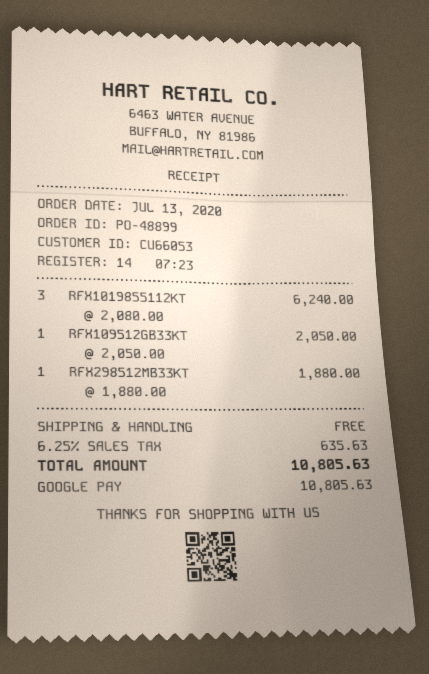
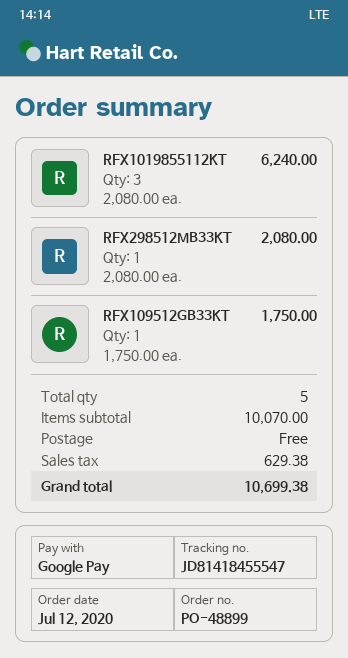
order date: 2020-07-13 -> 2020-07-12
RFX109512GB33KT: 1 x 2050.00 = 2050.00 -> 1 x 1750.00 = 1750.00
RFX298512MB33KT: 1 x 1880.00 = 1880.00 -> 1 x 2080.00 = 2080.00
tax: 635.63 -> 629.38
total: 10805.63 -> 10699.38

